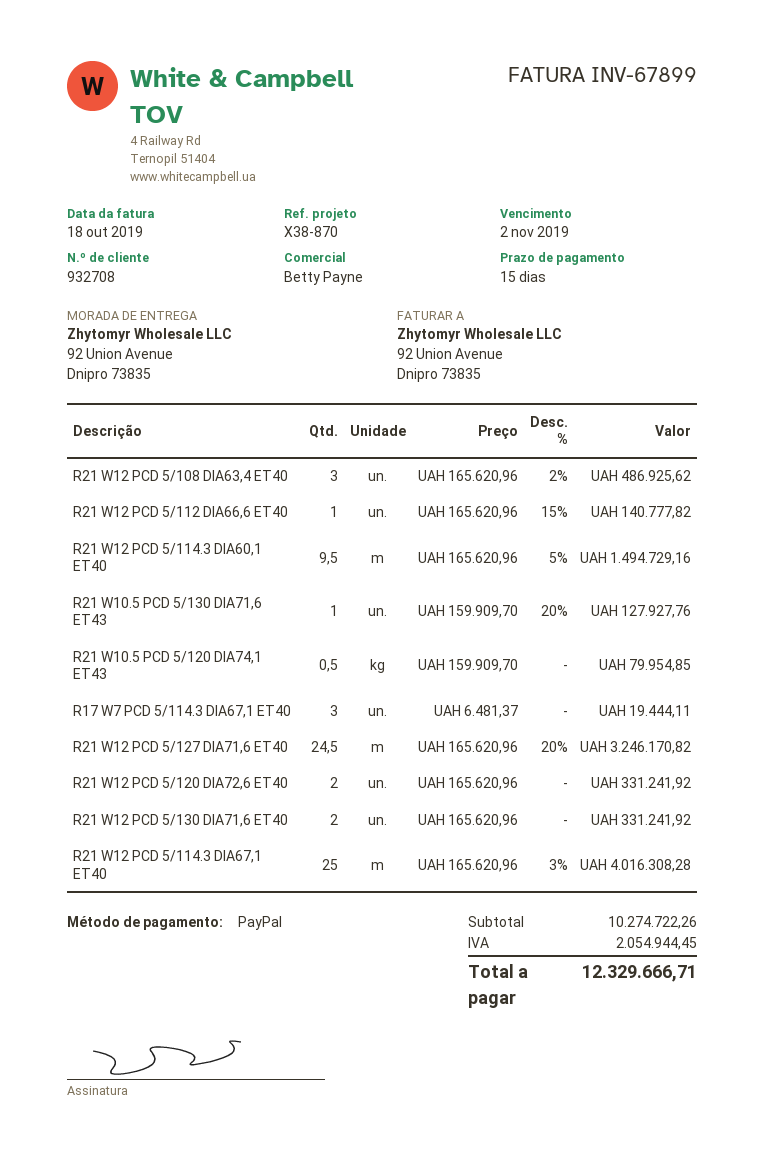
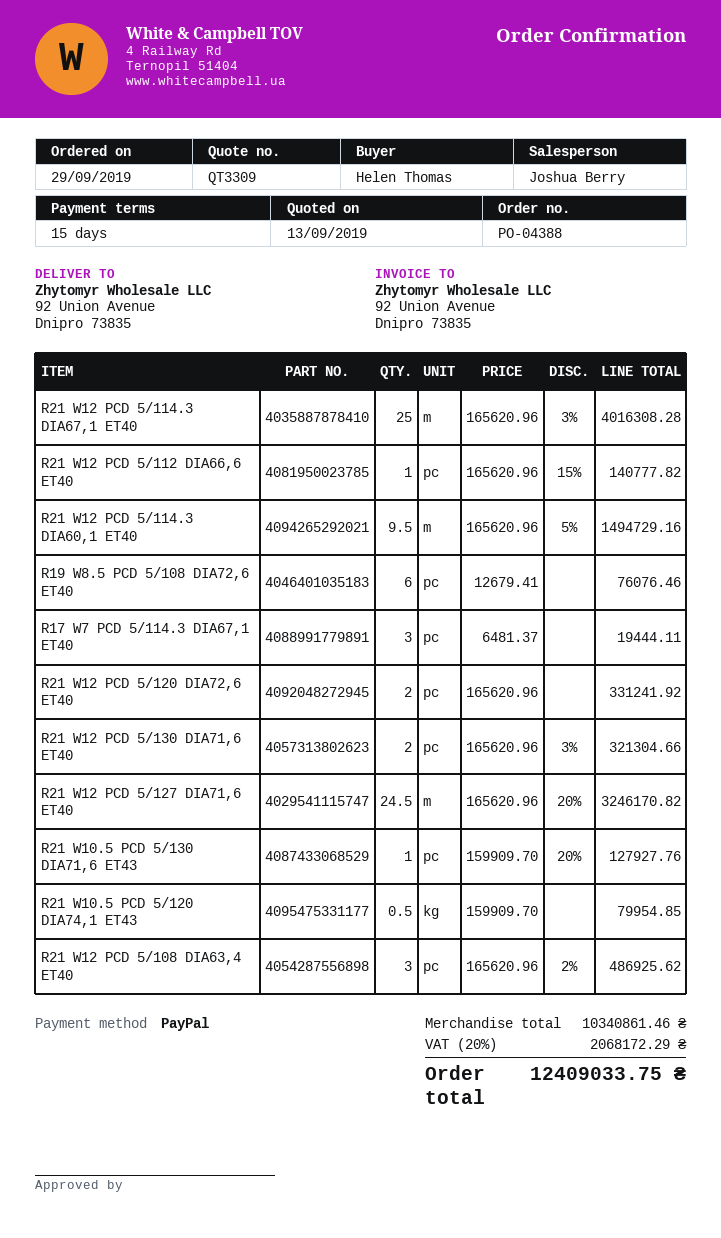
sales rep: Betty Payne -> Joshua Berry
R21 W12 PCD 5/130 DIA71,6 ET40: 2 x 165620.96 = 331241.92 -> 2 x 165620.96 - 3% = 321304.66
R19 W8.5 PCD 5/108 DIA72,6 ET40: none -> 6 x 12679.41 = 76076.46
subtotal: 10274722.26 -> 10340861.46
tax: 2054944.45 -> 2068172.29
total: 12329666.71 -> 12409033.75

